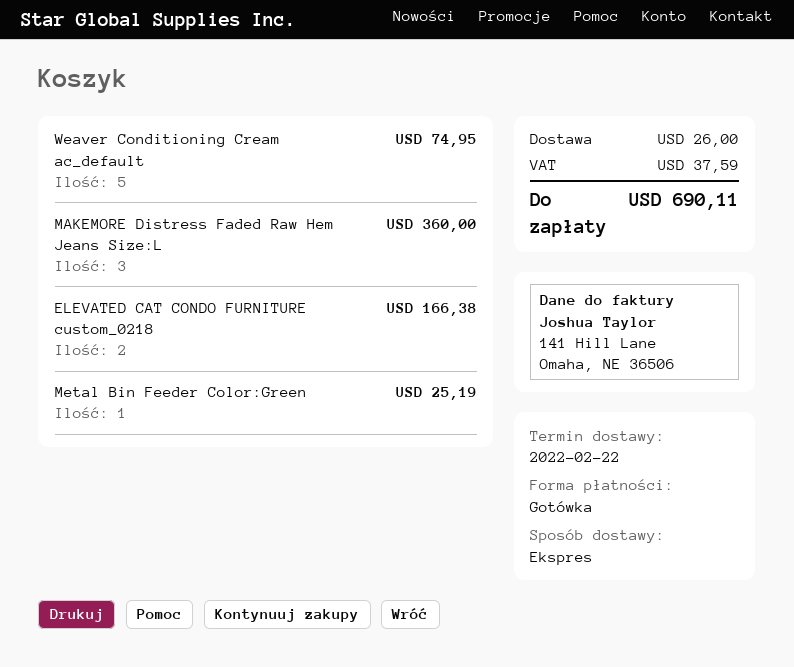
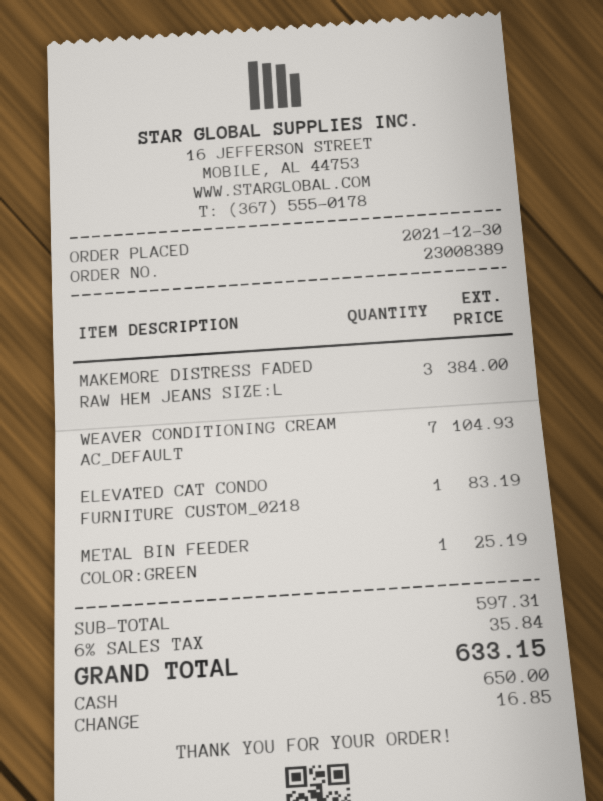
Weaver Conditioning Cream ac_default: 5 for 74.95 -> 7 for 104.93
MAKEMORE Distress Faded Raw Hem Jeans Size:L: 3 for 360.00 -> 3 for 384.00
ELEVATED CAT CONDO FURNITURE custom_0218: 2 for 166.38 -> 1 for 83.19
shipping: 26.00 -> none
tax: 37.59 -> 35.84
total: 690.11 -> 633.15

